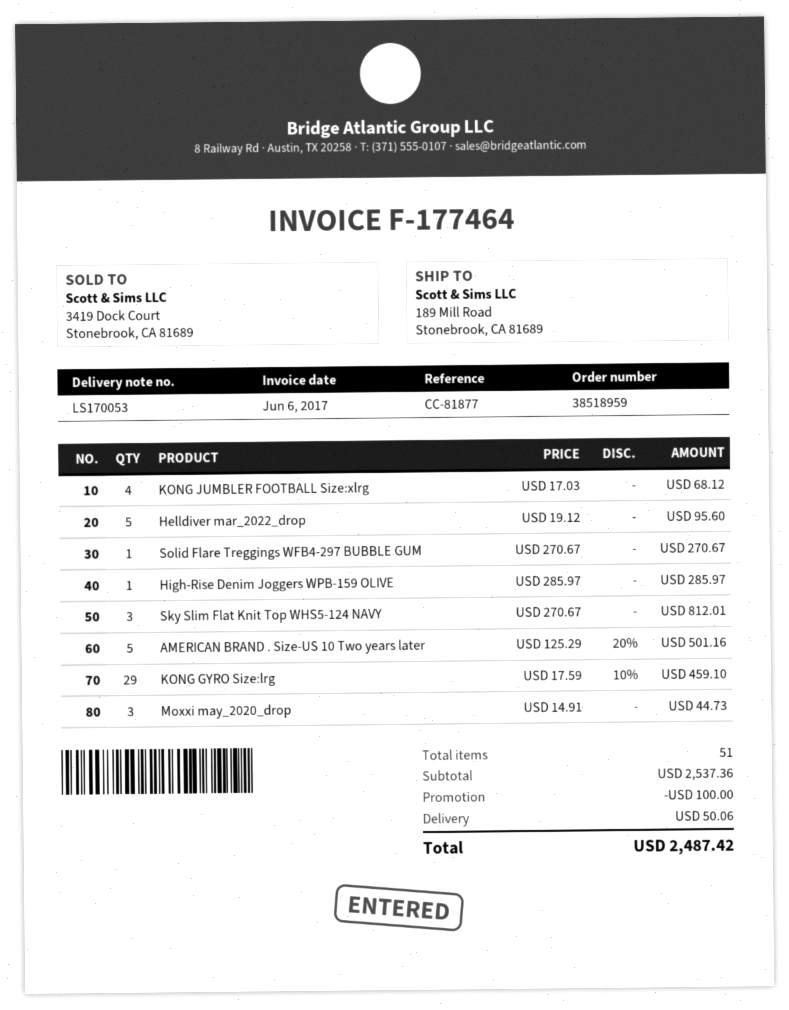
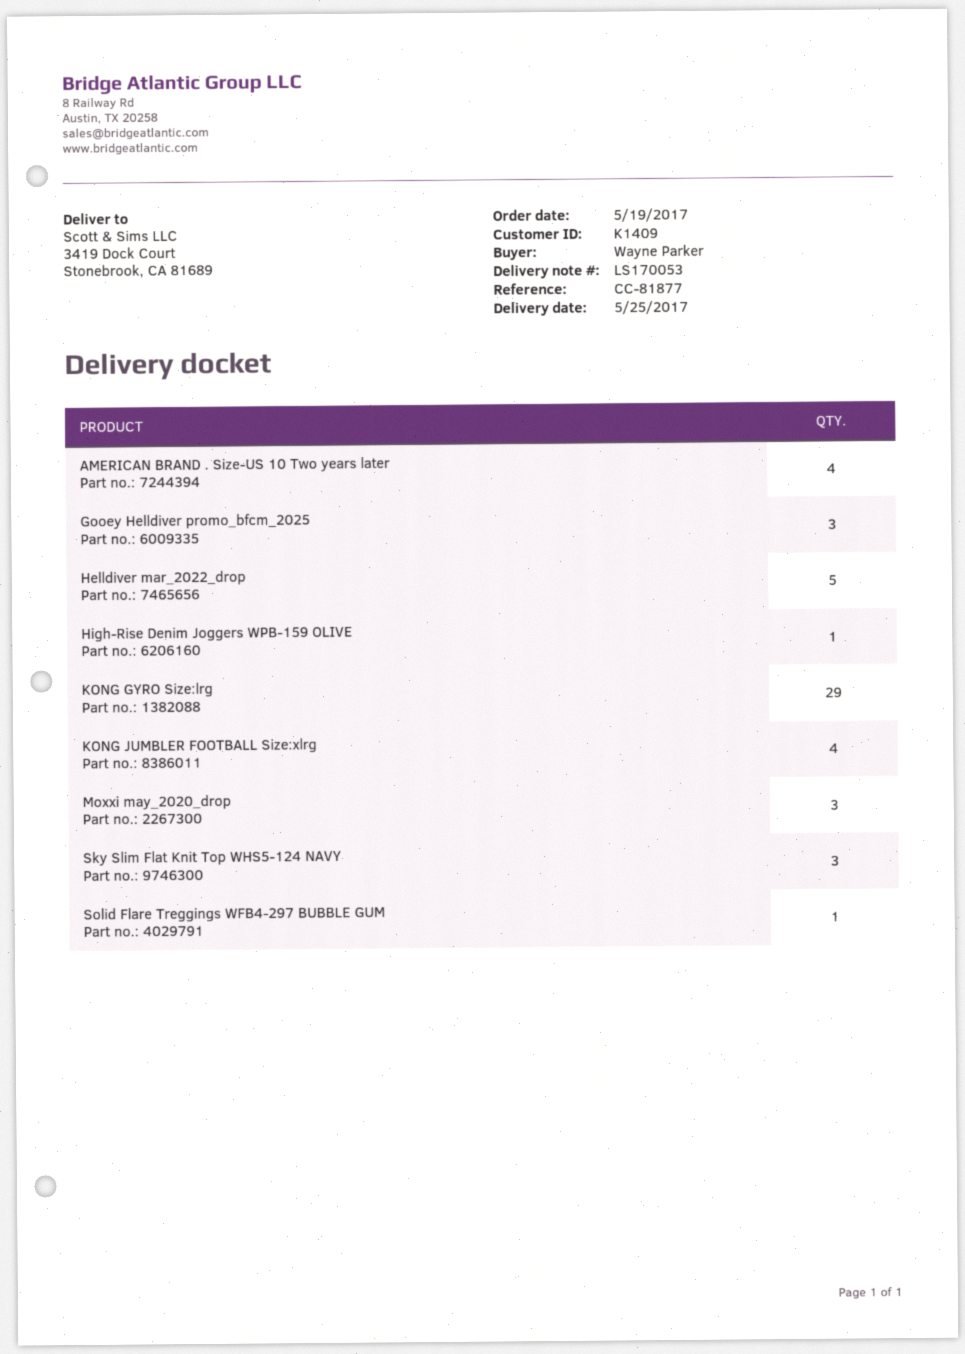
ship to: 189 Mill Road, Stonebrook, CA 81689 -> 3419 Dock Court, Stonebrook, CA 81689
AMERICAN BRAND . Size-US 10 Two years later: 5 -> 4
Gooey Helldiver promo_bfcm_2025: none -> 3

